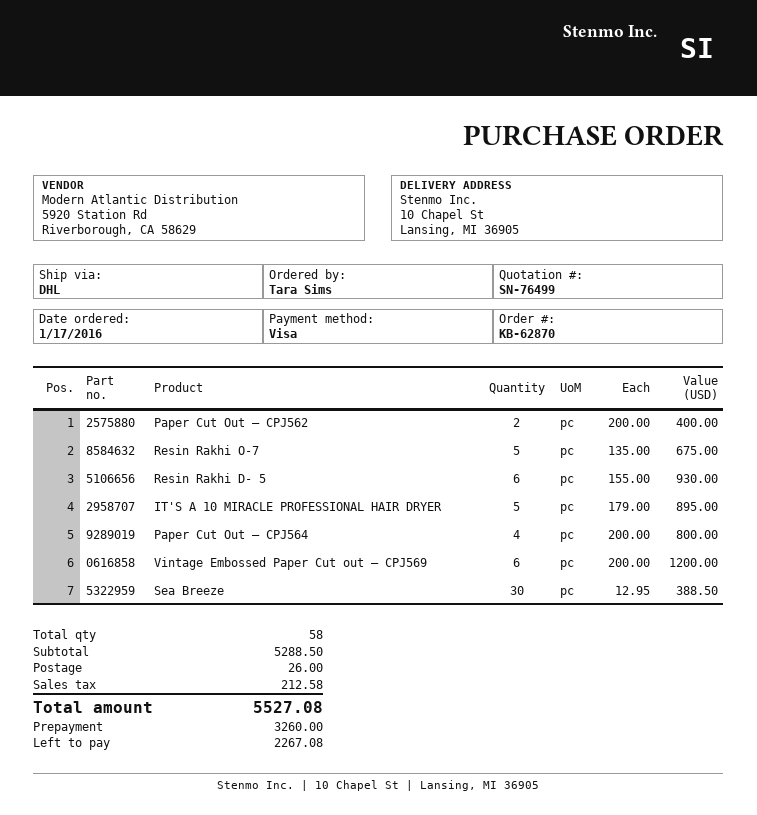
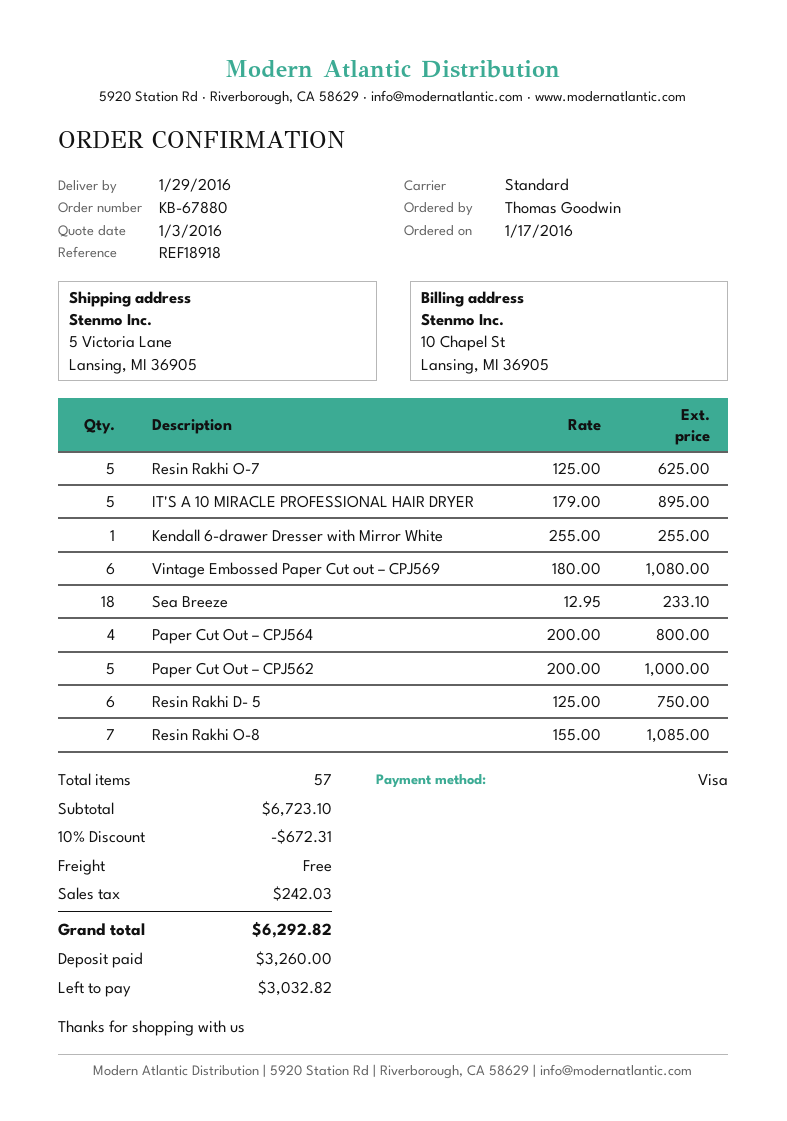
order number: KB-62870 -> KB-67880
ordered by: Tara Sims -> Thomas Goodwin
shipping method: DHL -> standard
ship to: 10 Chapel St, Lansing, MI 36905 -> 5 Victoria Lane, Lansing, MI 36905
Paper Cut Out – CPJ562: 2 x 200.00 = 400.00 -> 5 x 200.00 = 1000.00
Resin Rakhi O-7: 5 x 135.00 = 675.00 -> 5 x 125.00 = 625.00
Resin Rakhi D- 5: 6 x 155.00 = 930.00 -> 6 x 125.00 = 750.00
Vintage Embossed Paper Cut out – CPJ569: 6 x 200.00 = 1200.00 -> 6 x 180.00 = 1080.00
Sea Breeze: 30 x 12.95 = 388.50 -> 18 x 12.95 = 233.10
Kendall 6-drawer Dresser with Mirror White: none -> 1 x 255.00 = 255.00
Resin Rakhi O-8: none -> 7 x 155.00 = 1085.00
total quantity: 58 -> 57
subtotal: 5288.50 -> 6723.10
discount: none -> 10% = 672.31
shipping: 26.00 -> 0.00
tax: 212.58 -> 242.03
total: 5527.08 -> 6292.82
balance: 2267.08 -> 3032.82

